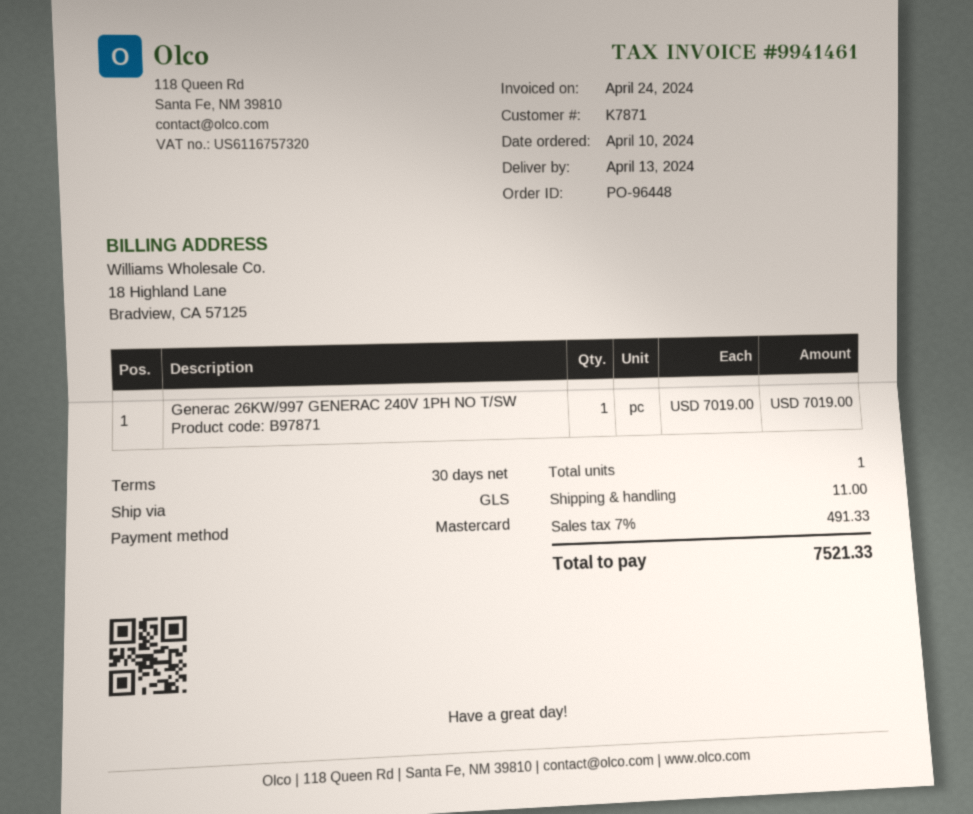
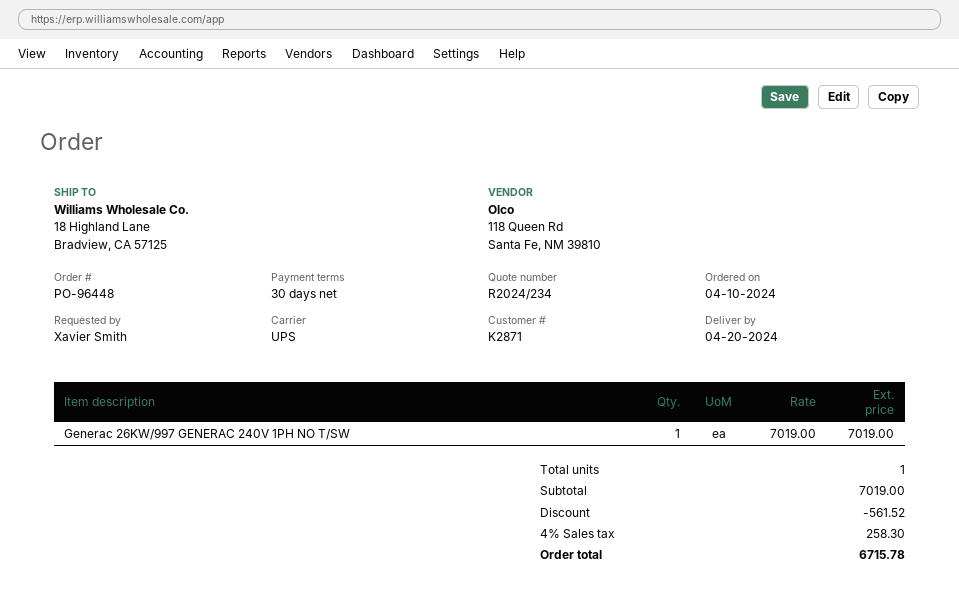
delivery date: 2024-04-13 -> 2024-04-20
customer number: K7871 -> K2871
shipping method: GLS -> UPS
discount: none -> 561.52
shipping: 11.00 -> none
tax: 7% = 491.33 -> 4% = 258.30
total: 7521.33 -> 6715.78

